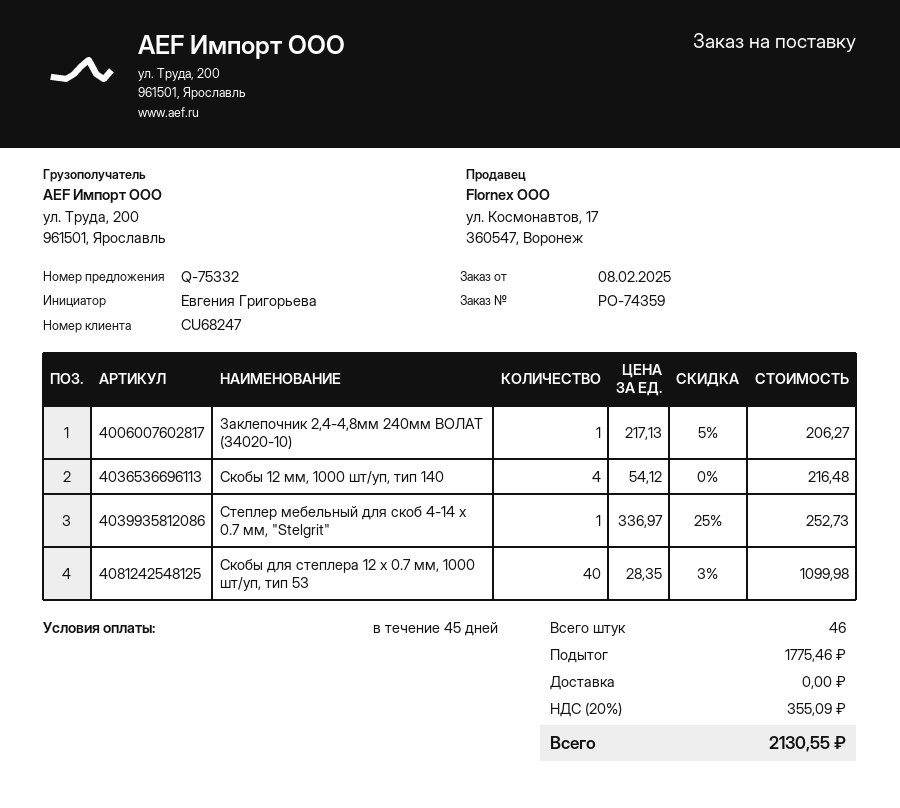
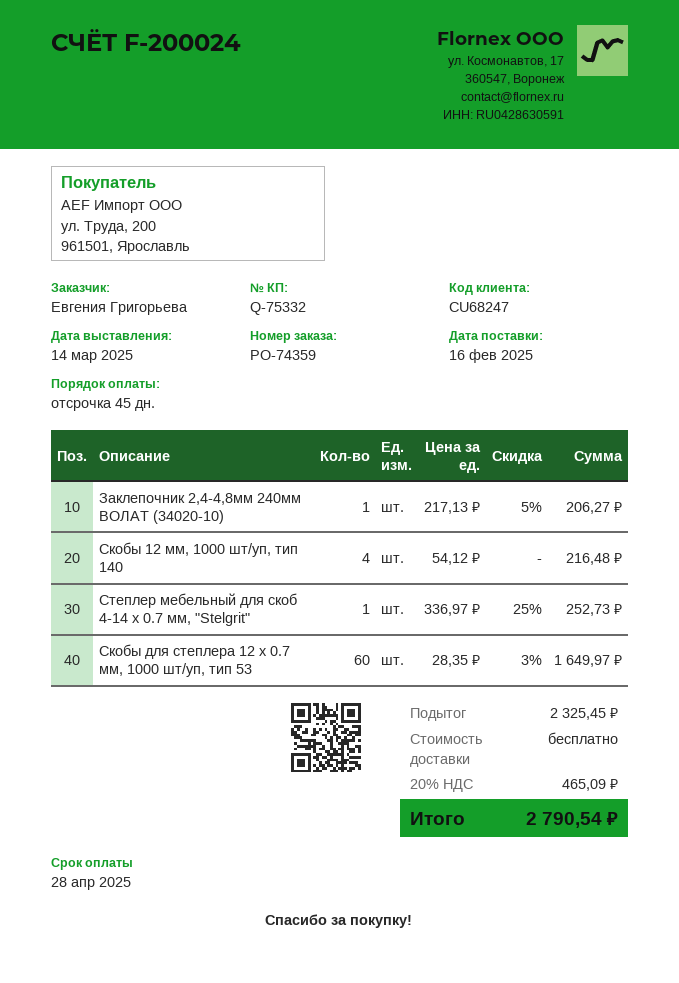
Скобы для степлера 12 х 0.7 мм, 1000 шт/уп, тип 53: 40 x 28.35 - 3% = 1099.98 -> 60 x 28.35 - 3% = 1649.97
subtotal: 1775.46 -> 2325.45
tax: 20% = 355.09 -> 20% = 465.09
total: 2130.55 -> 2790.54

